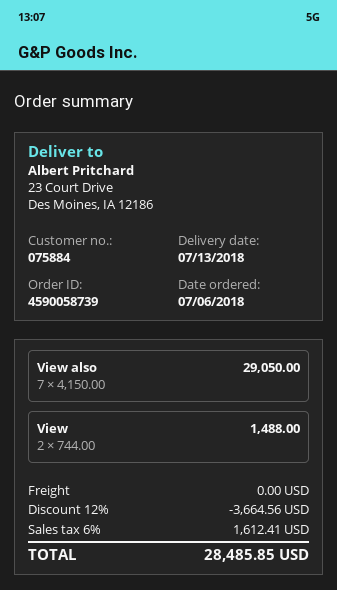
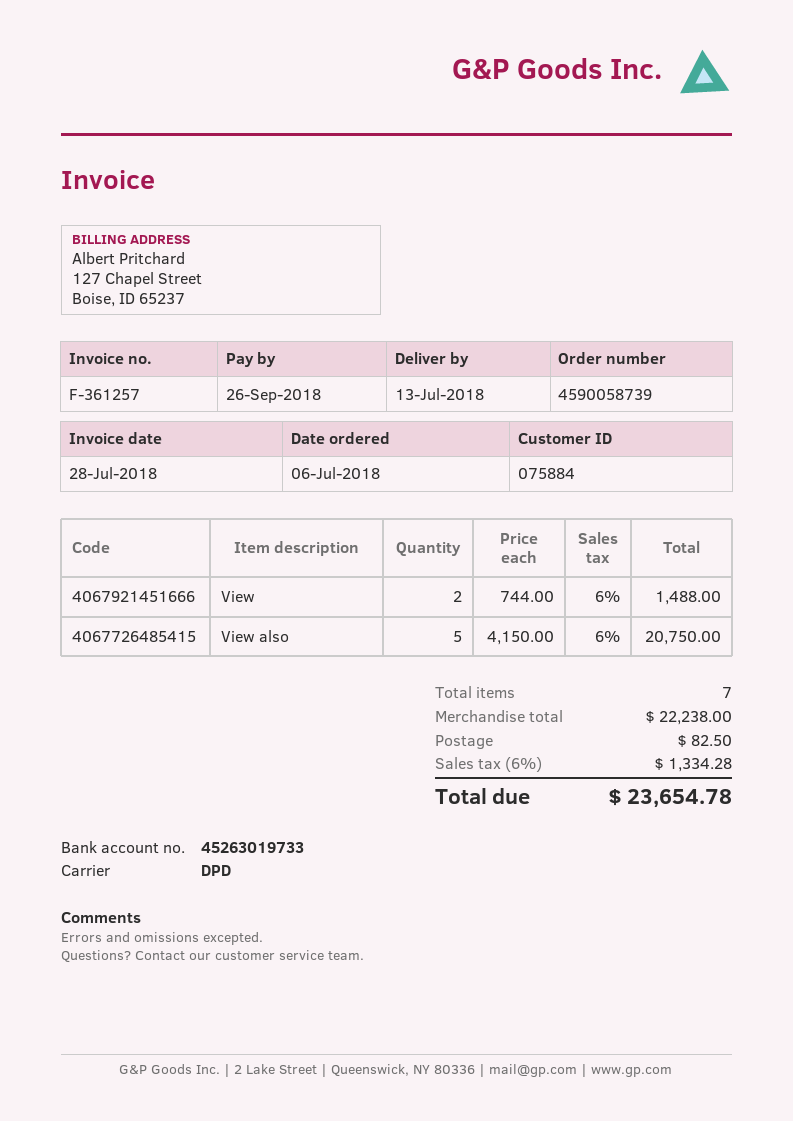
View also: 7 x 4150.00 = 29050.00 -> 5 x 4150.00 = 20750.00
discount: 12% = 3664.56 -> none
shipping: 0.00 -> 82.50
tax: 6% = 1612.41 -> 6% = 1334.28
total: 28485.85 -> 23654.78

